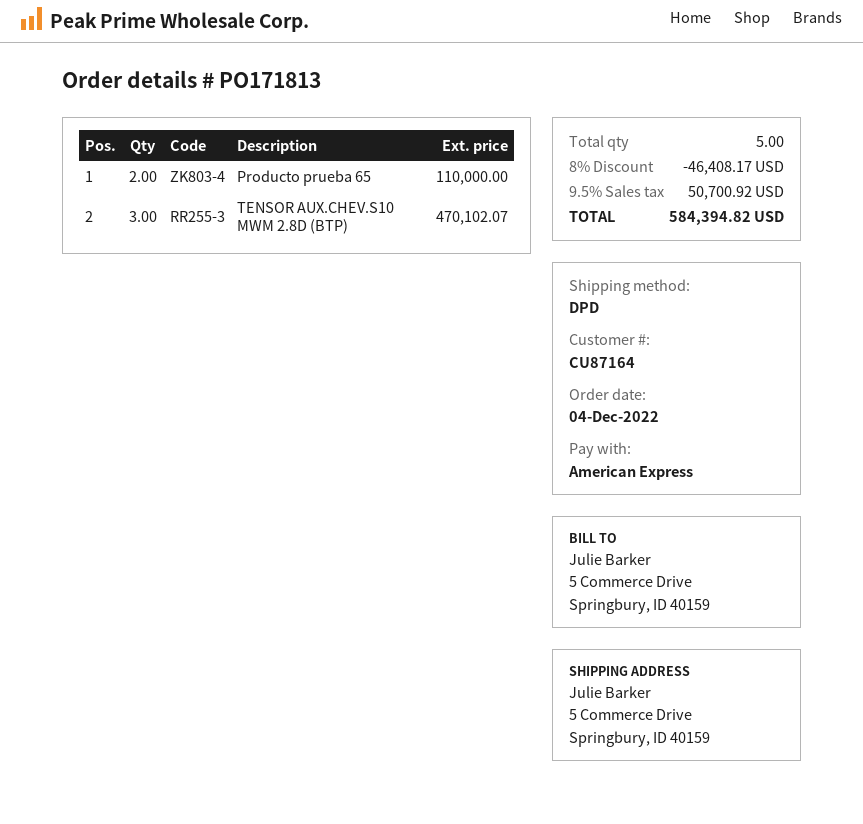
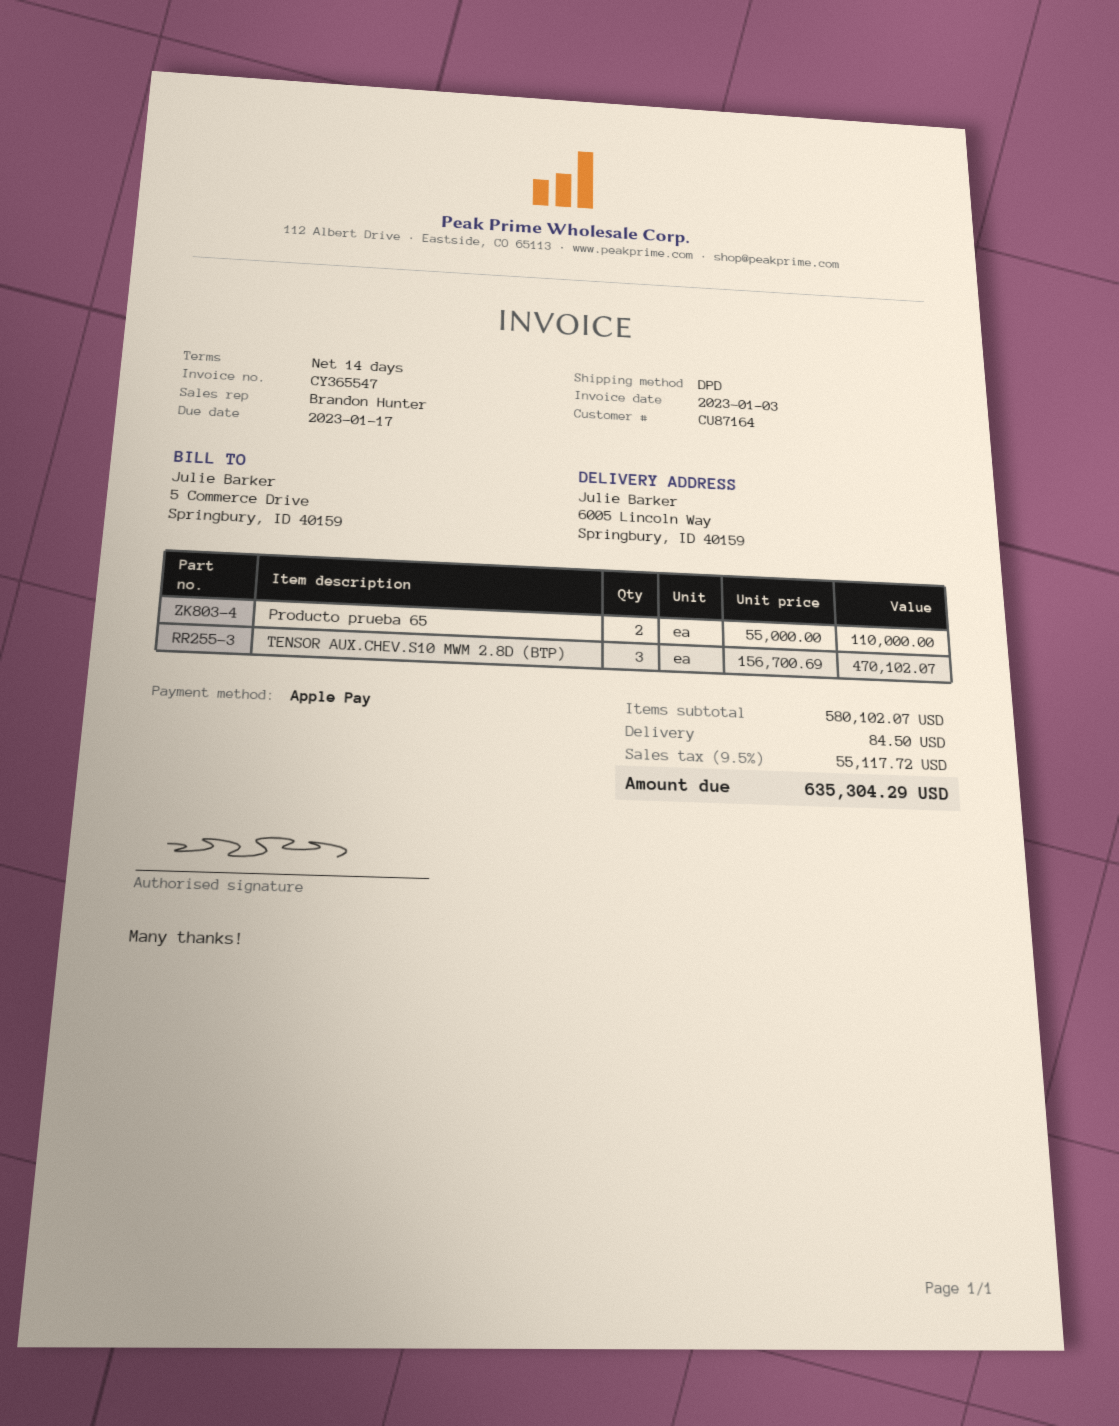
payment method: American Express -> Apple Pay
ship to: 5 Commerce Drive, Springbury, ID 40159 -> 6005 Lincoln Way, Springbury, ID 40159
discount: 8% = 46408.17 -> none
shipping: none -> 84.50
tax: 9.5% = 50700.92 -> 9.5% = 55117.72
total: 584394.82 -> 635304.29

